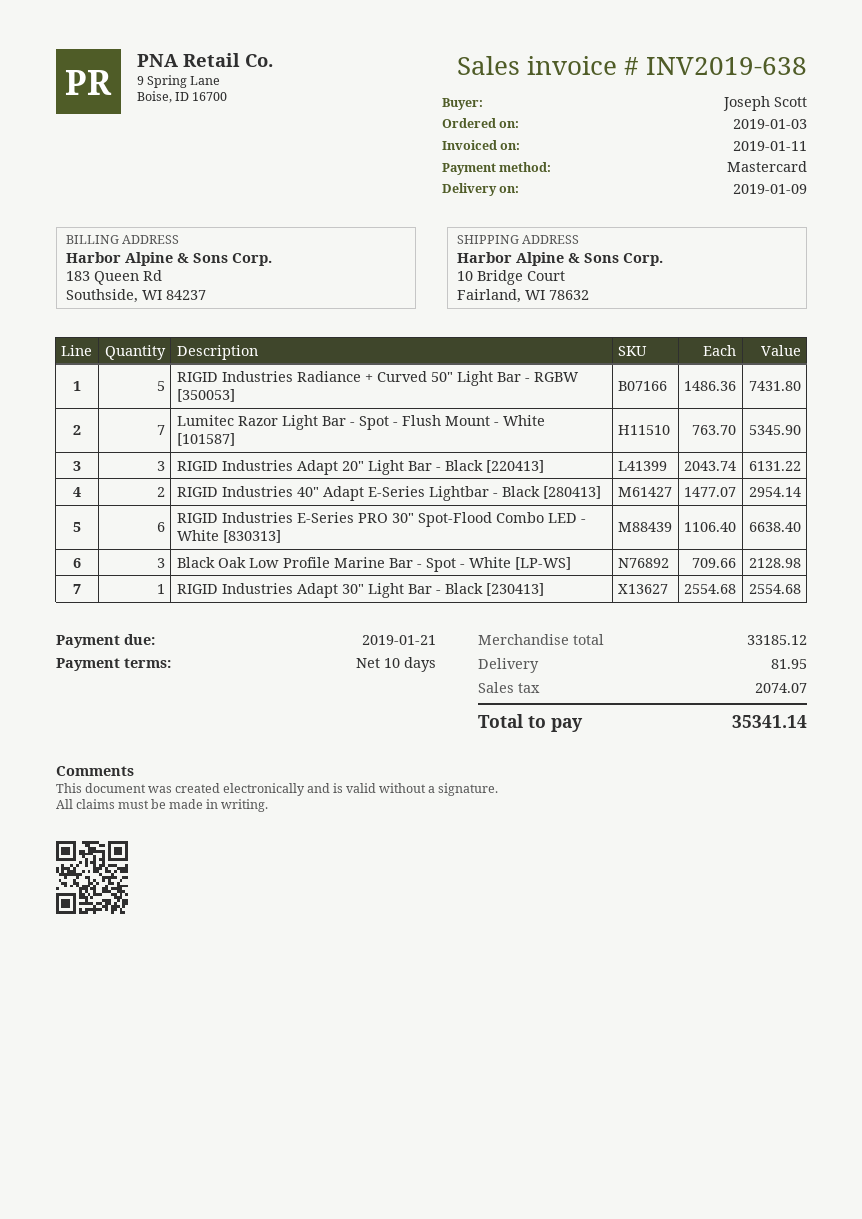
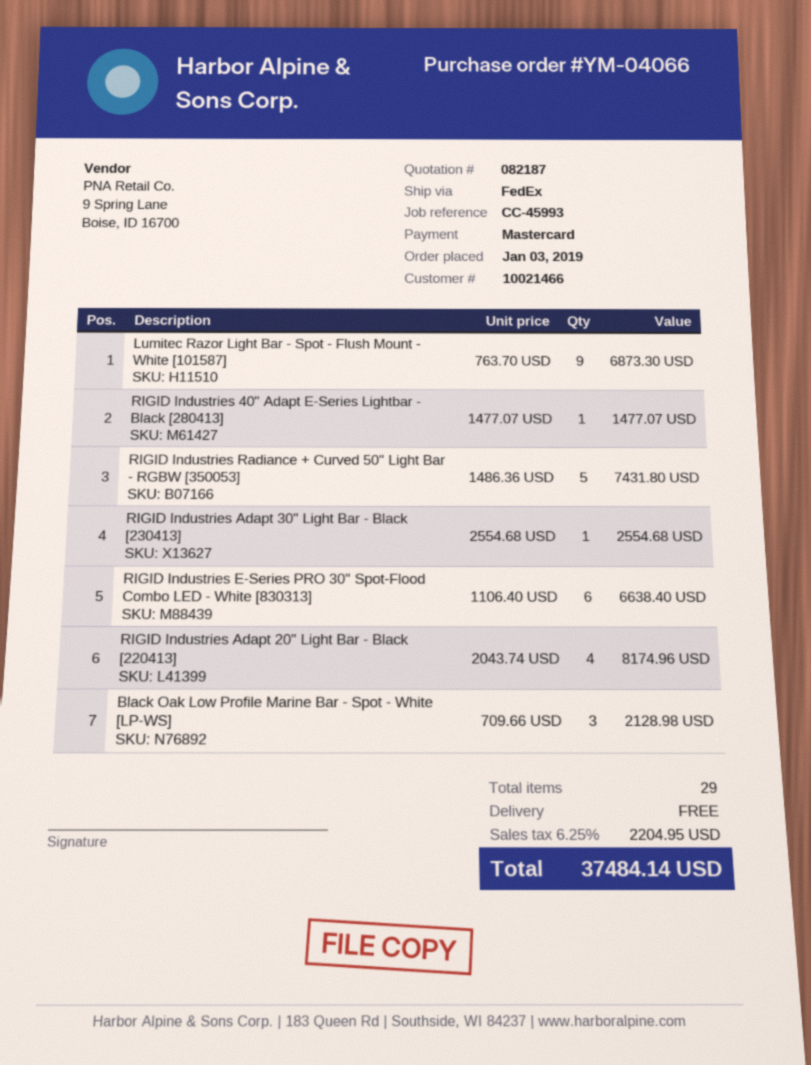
Lumitec Razor Light Bar - Spot - Flush Mount - White [101587]: 7 x 763.70 = 5345.90 -> 9 x 763.70 = 6873.30
RIGID Industries Adapt 20" Light Bar - Black [220413]: 3 x 2043.74 = 6131.22 -> 4 x 2043.74 = 8174.96
RIGID Industries 40" Adapt E-Series Lightbar - Black [280413]: 2 x 1477.07 = 2954.14 -> 1 x 1477.07 = 1477.07
shipping: 81.95 -> 0.00
tax: 2074.07 -> 2204.95
total: 35341.14 -> 37484.14

